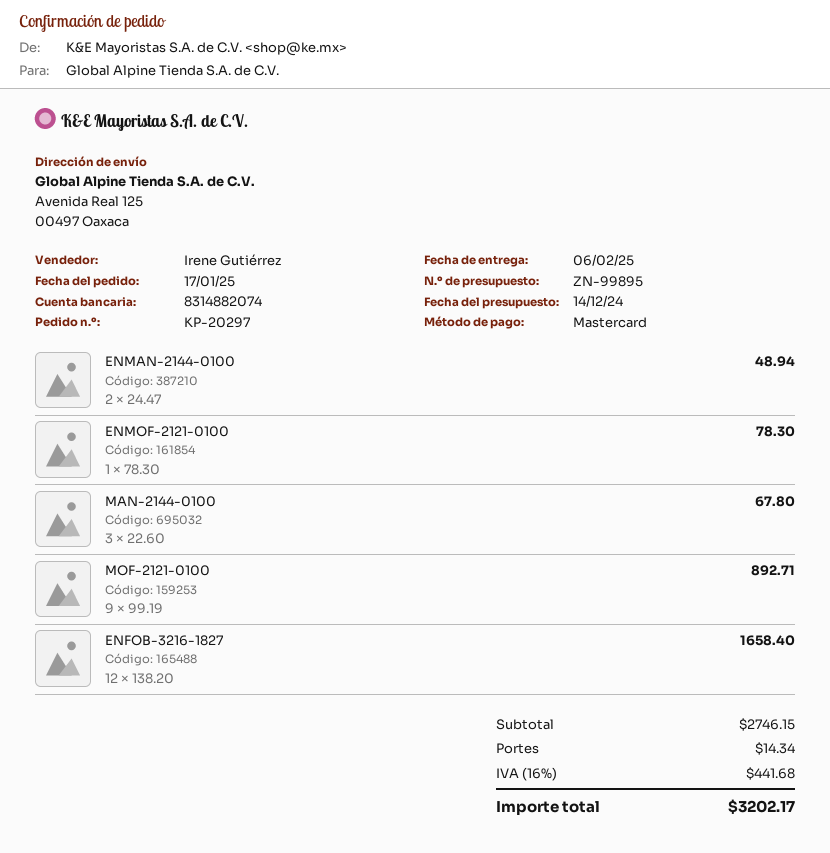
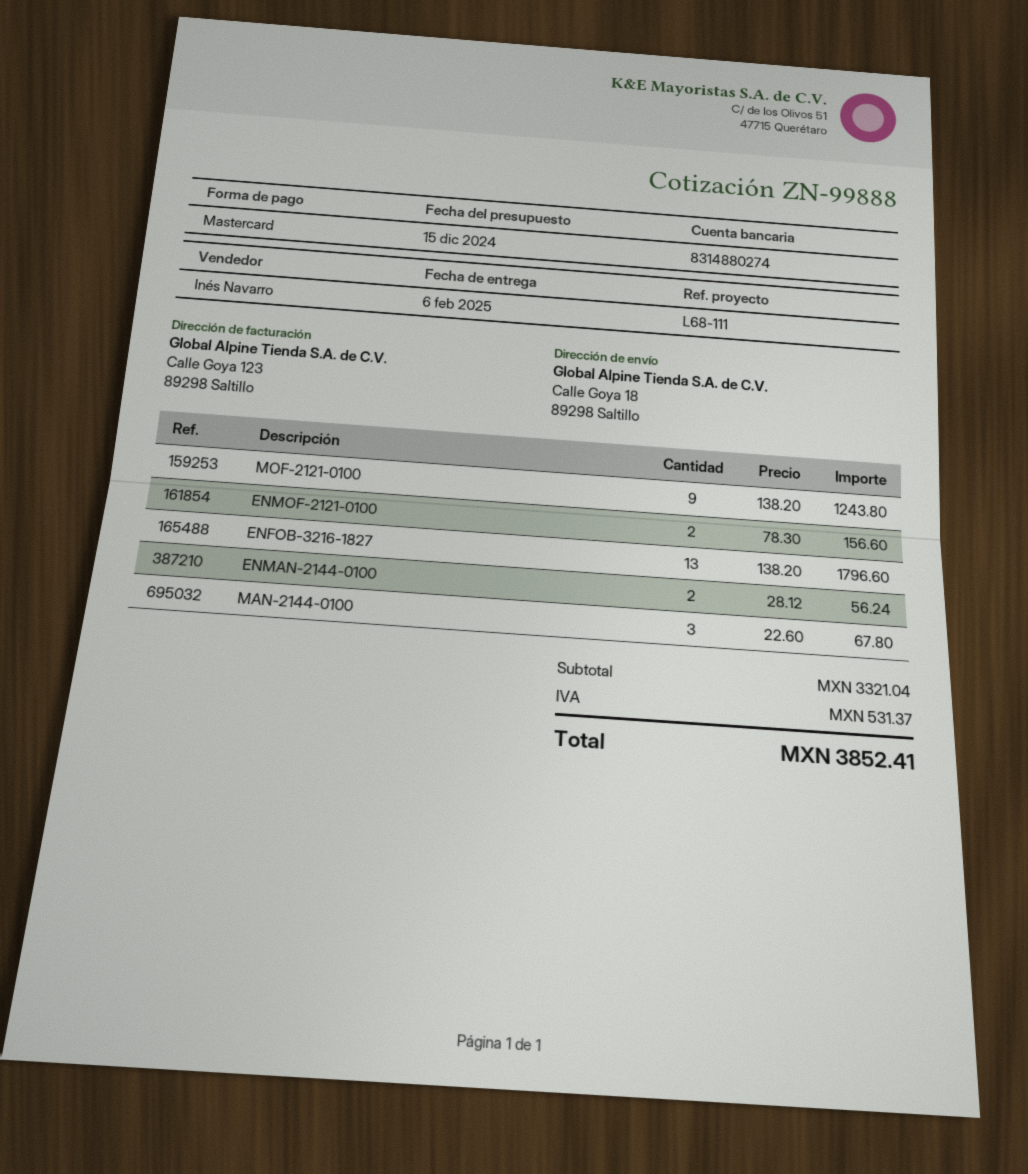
quote number: ZN-99895 -> ZN-99888
quote date: 2024-12-14 -> 2024-12-15
sales rep: Irene Gutiérrez -> Inés Navarro
bank account: 8314882074 -> 8314880274
ship to: Avenida Real 125, 00497 Oaxaca -> Calle Goya 18, 89298 Saltillo
ENMAN-2144-0100: 2 x 24.47 = 48.94 -> 2 x 28.12 = 56.24
ENMOF-2121-0100: 1 x 78.30 = 78.30 -> 2 x 78.30 = 156.60
MOF-2121-0100: 9 x 99.19 = 892.71 -> 9 x 138.20 = 1243.80
ENFOB-3216-1827: 12 x 138.20 = 1658.40 -> 13 x 138.20 = 1796.60
subtotal: 2746.15 -> 3321.04
shipping: 14.34 -> none
tax: 441.68 -> 531.37
total: 3202.17 -> 3852.41

